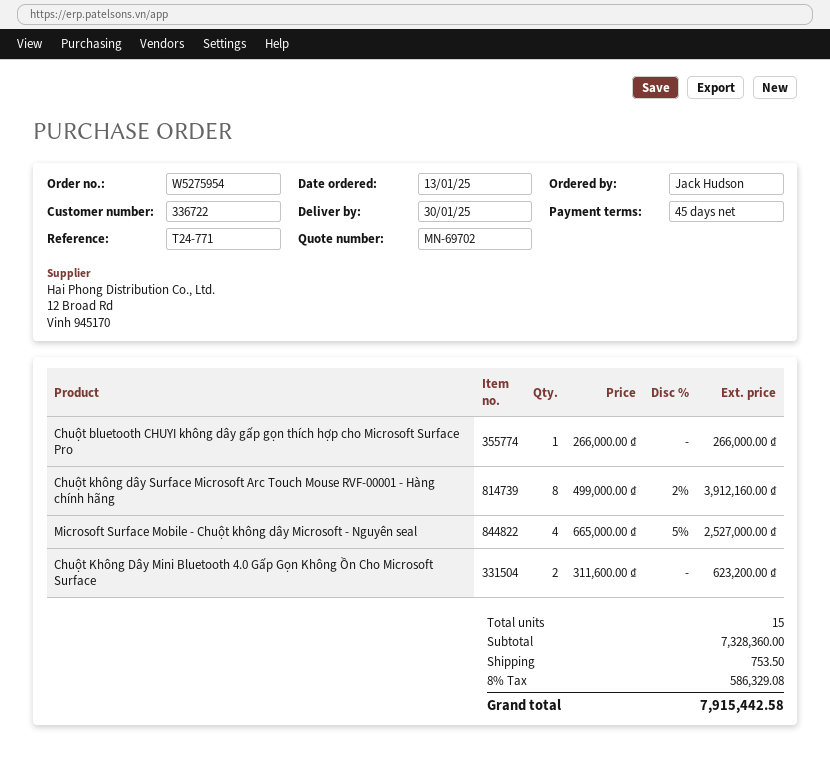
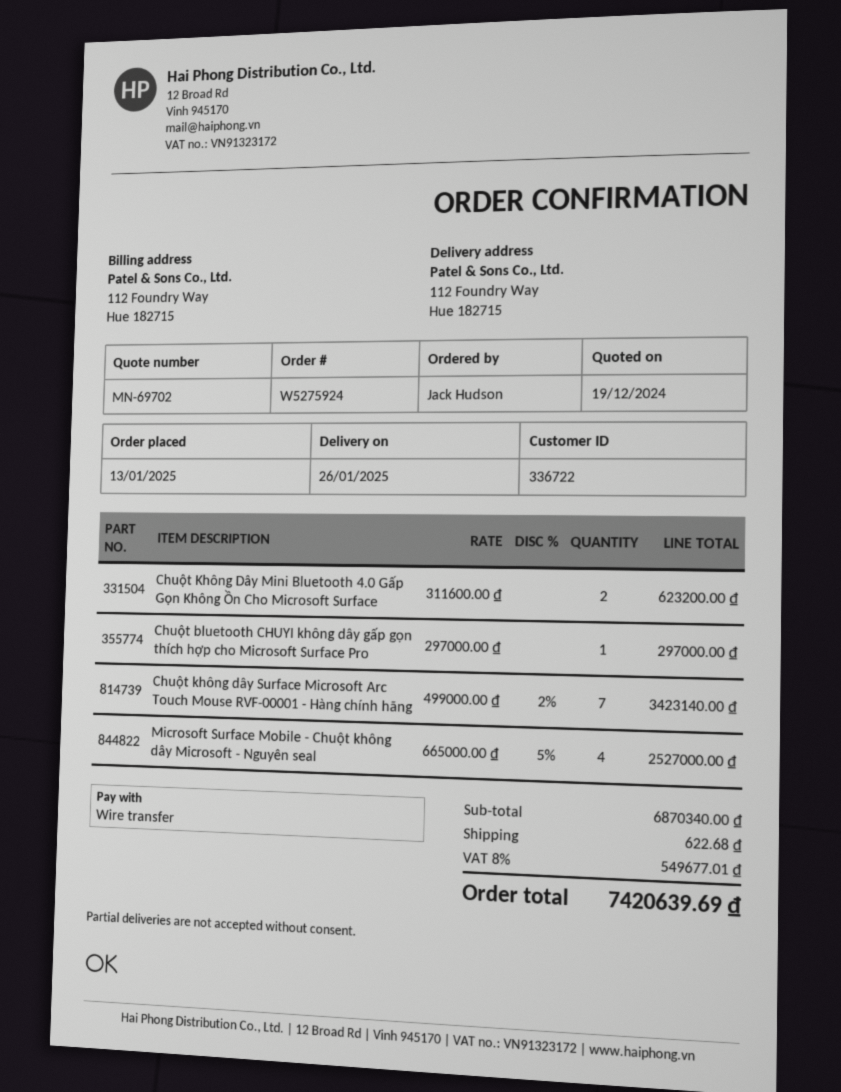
order number: W5275954 -> W5275924
delivery date: 2025-01-30 -> 2025-01-26
Chuột bluetooth CHUYI không dây gấp gọn thích hợp cho Microsoft Surface Pro: 1 x 266000.00 = 266000.00 -> 1 x 297000.00 = 297000.00
Chuột không dây Surface Microsoft Arc Touch Mouse RVF-00001 - Hàng chính hãng: 8 x 499000.00 - 2% = 3912160.00 -> 7 x 499000.00 - 2% = 3423140.00
subtotal: 7328360.00 -> 6870340.00
shipping: 753.50 -> 622.68
tax: 8% = 586329.08 -> 8% = 549677.01
total: 7915442.58 -> 7420639.69

